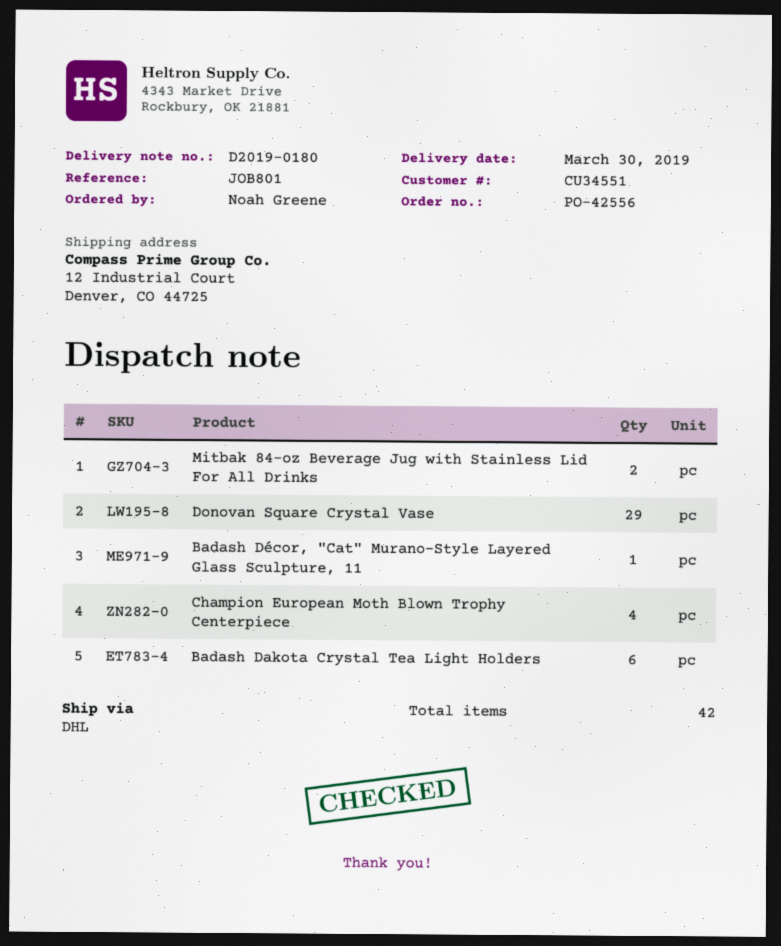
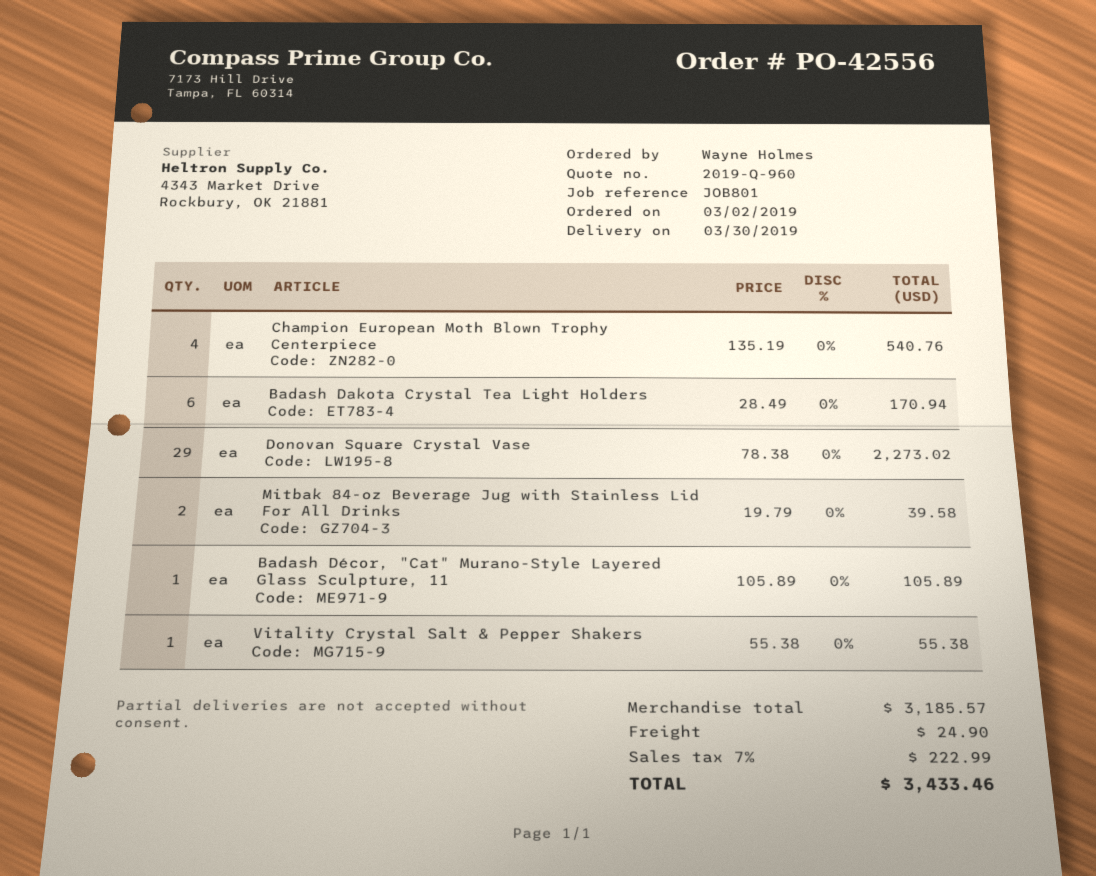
ordered by: Noah Greene -> Wayne Holmes
Vitality Crystal Salt & Pepper Shakers: none -> 1

